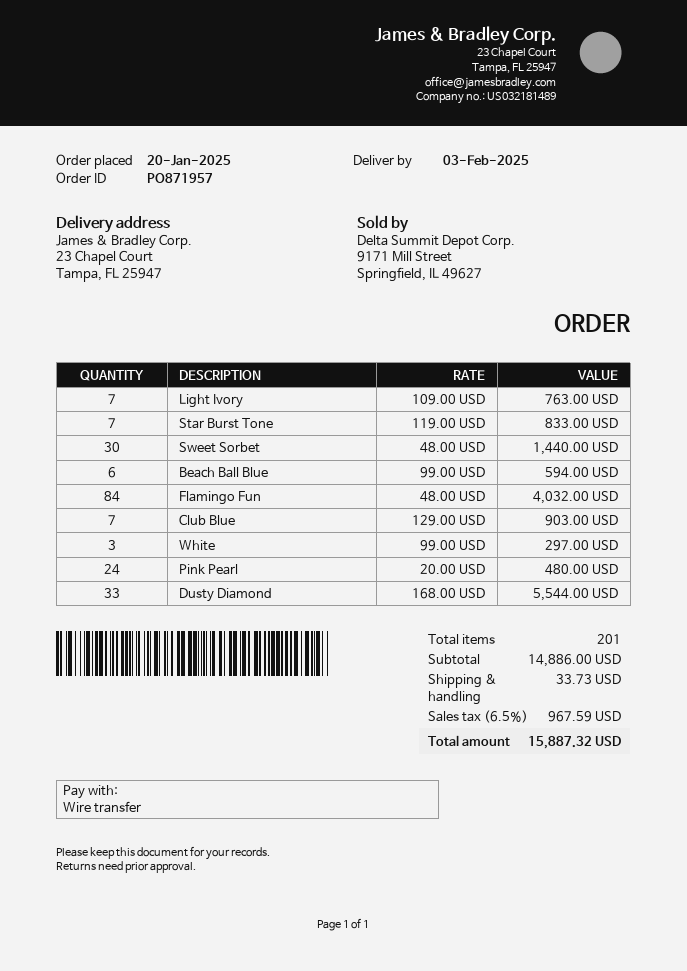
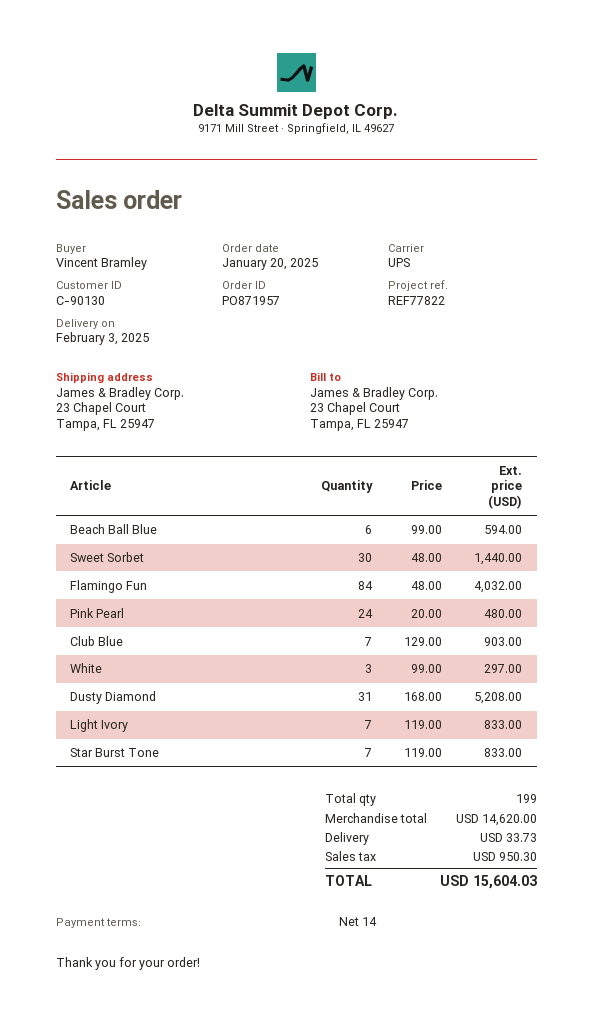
Light Ivory: 7 x 109.00 = 763.00 -> 7 x 119.00 = 833.00
Dusty Diamond: 33 x 168.00 = 5544.00 -> 31 x 168.00 = 5208.00
total quantity: 201 -> 199
subtotal: 14886.00 -> 14620.00
tax: 967.59 -> 950.30
total: 15887.32 -> 15604.03

